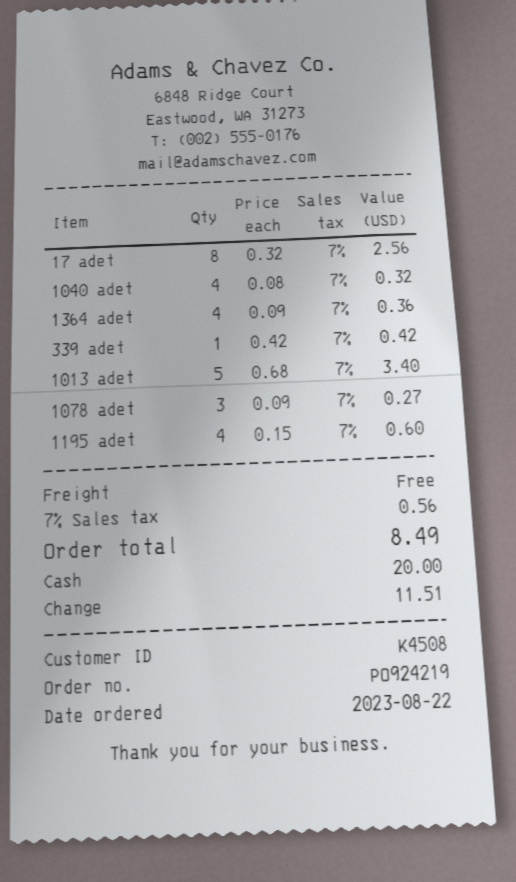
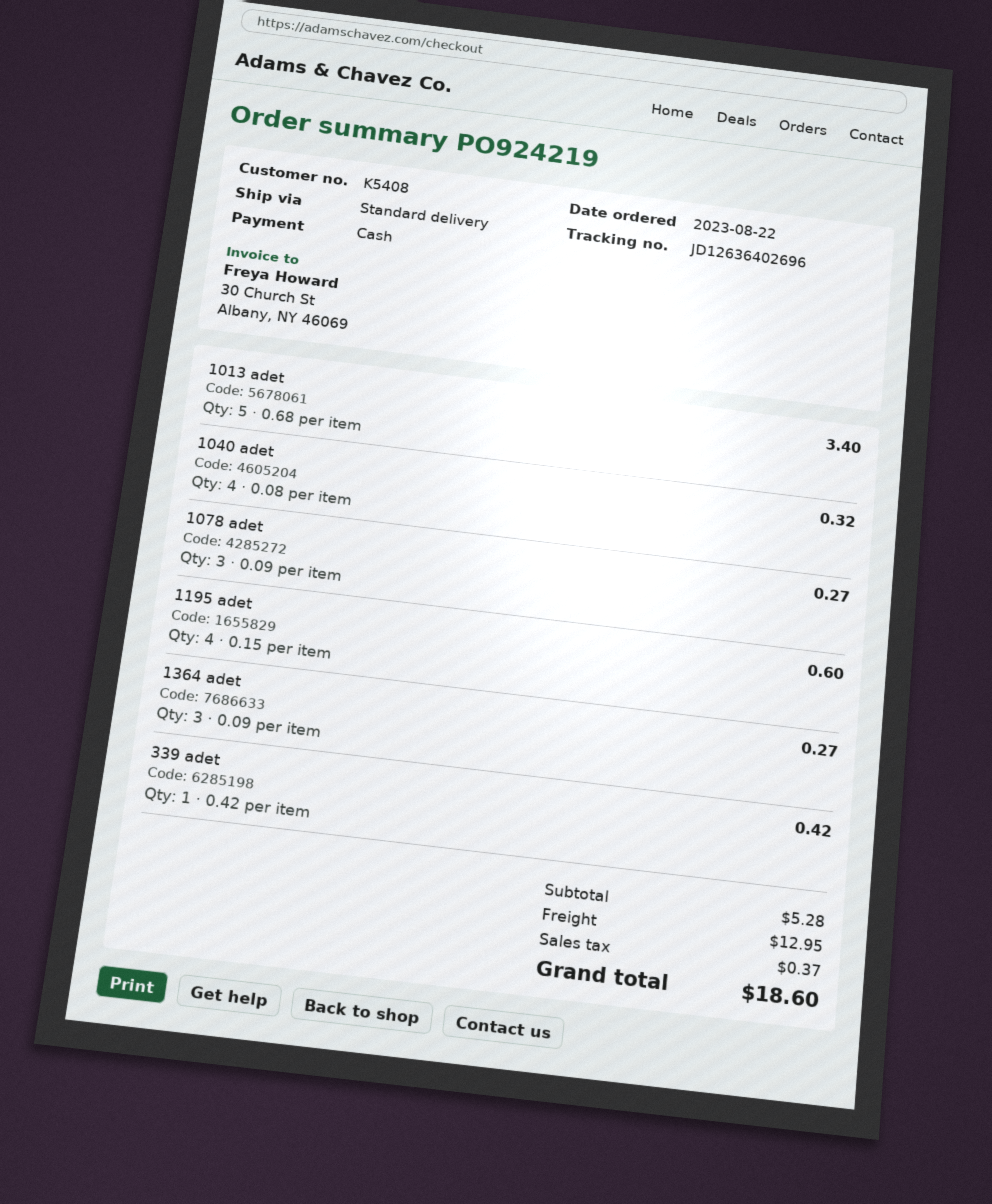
customer number: K4508 -> K5408
17 adet: 8 x 0.32 = 2.56 -> none
1364 adet: 4 x 0.09 = 0.36 -> 3 x 0.09 = 0.27
shipping: 0.00 -> 12.95
tax: 0.56 -> 0.37
total: 8.49 -> 18.60

